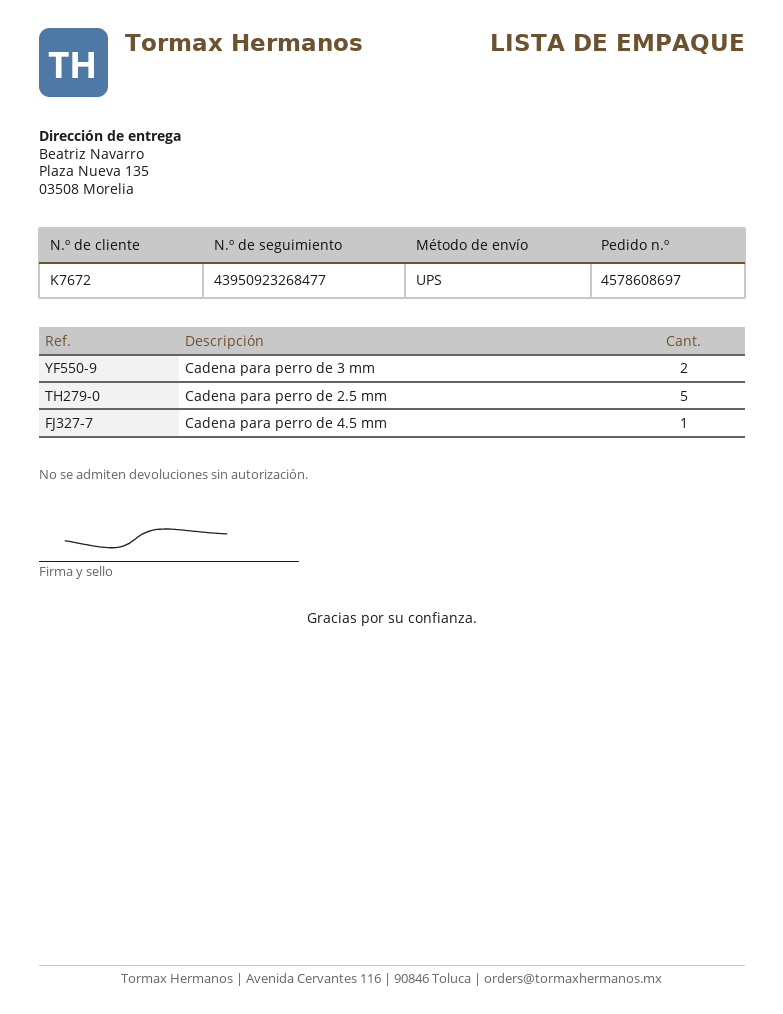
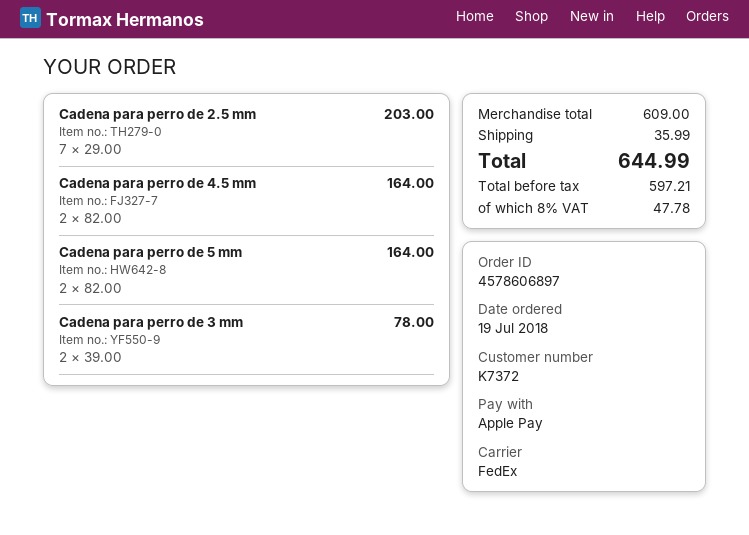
order number: 4578608697 -> 4578606897
customer number: K7672 -> K7372
shipping method: UPS -> FedEx
Cadena para perro de 2.5 mm: 5 -> 7
Cadena para perro de 4.5 mm: 1 -> 2
Cadena para perro de 5 mm: none -> 2

